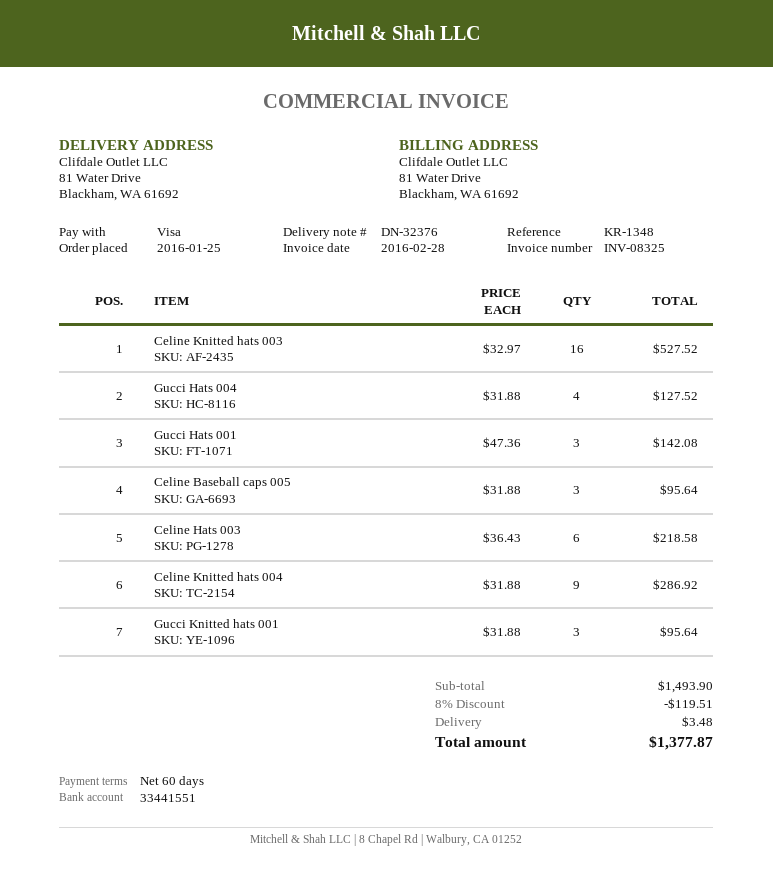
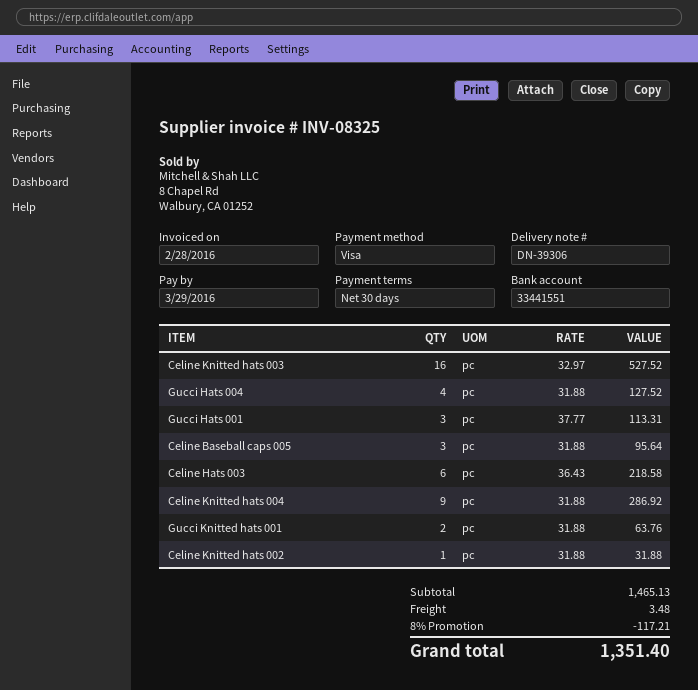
delivery note number: DN-32376 -> DN-39306
payment terms: 60 days -> 30 days
Gucci Hats 001: 3 x 47.36 = 142.08 -> 3 x 37.77 = 113.31
Gucci Knitted hats 001: 3 x 31.88 = 95.64 -> 2 x 31.88 = 63.76
Celine Knitted hats 002: none -> 1 x 31.88 = 31.88
subtotal: 1493.90 -> 1465.13
discount: 8% = 119.51 -> 8% = 117.21
total: 1377.87 -> 1351.40

